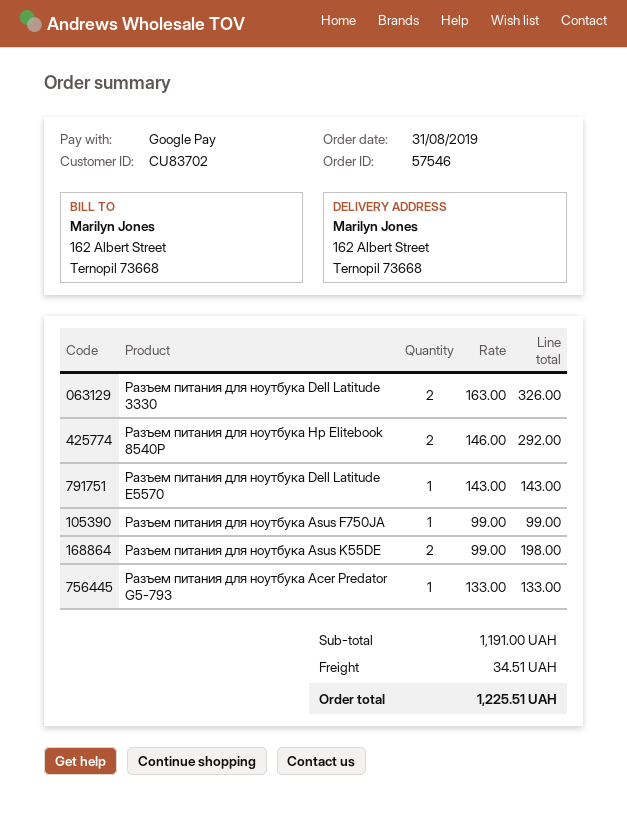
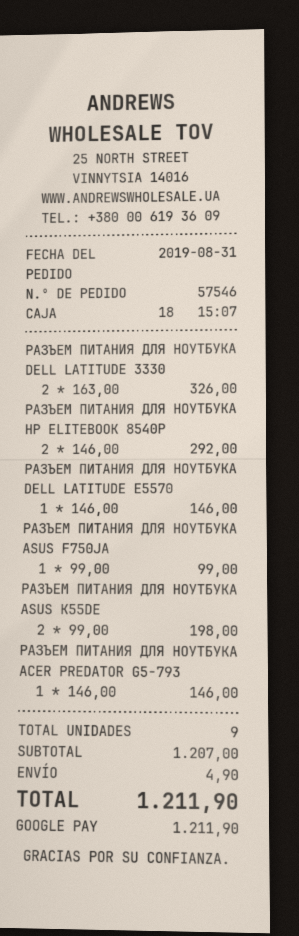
Разъем питания для ноутбука Dell Latitude E5570: 1 x 143.00 = 143.00 -> 1 x 146.00 = 146.00
Разъем питания для ноутбука Acer Predator G5-793: 1 x 133.00 = 133.00 -> 1 x 146.00 = 146.00
subtotal: 1191.00 -> 1207.00
shipping: 34.51 -> 4.90
total: 1225.51 -> 1211.90

